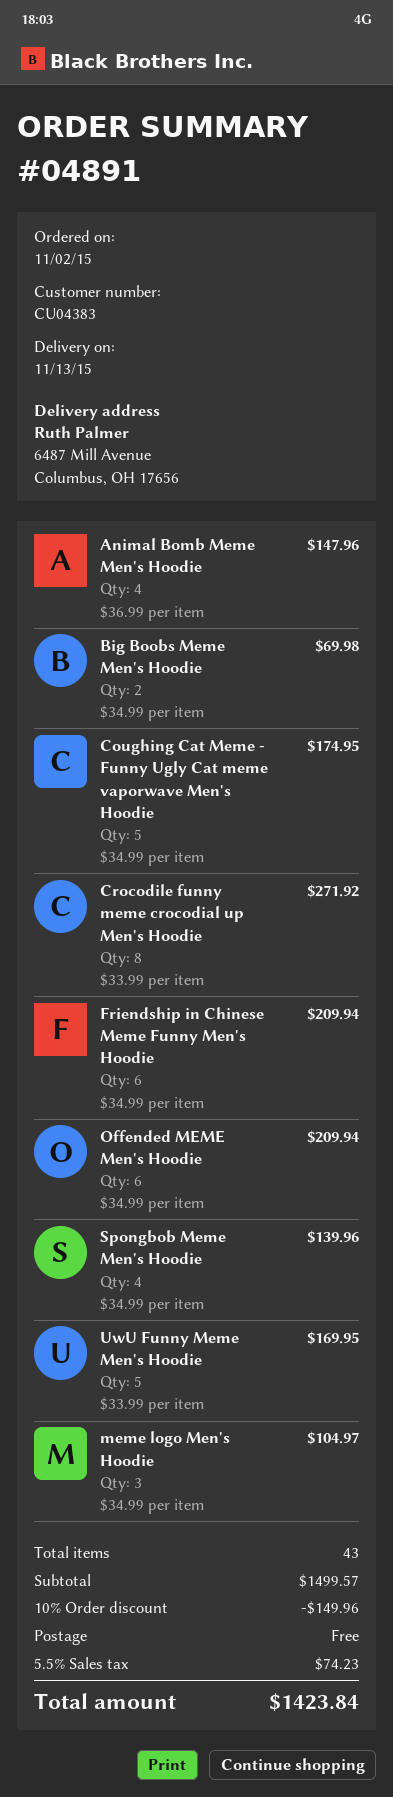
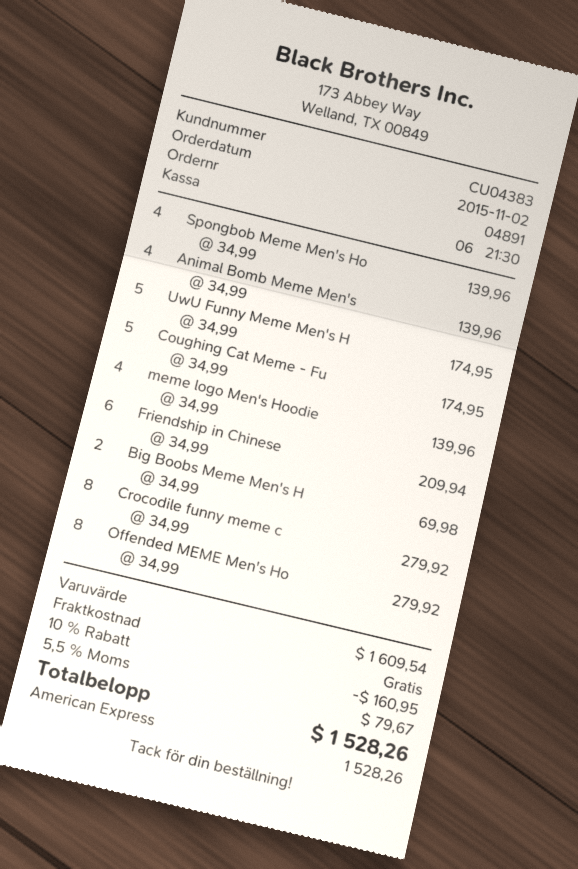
Animal Bomb Meme Men's Hoodie: 4 x 36.99 = 147.96 -> 4 x 34.99 = 139.96
Crocodile funny meme crocodial up Men's Hoodie: 8 x 33.99 = 271.92 -> 8 x 34.99 = 279.92
Offended MEME Men's Hoodie: 6 x 34.99 = 209.94 -> 8 x 34.99 = 279.92
UwU Funny Meme Men's Hoodie: 5 x 33.99 = 169.95 -> 5 x 34.99 = 174.95
meme logo Men's Hoodie: 3 x 34.99 = 104.97 -> 4 x 34.99 = 139.96
subtotal: 1499.57 -> 1609.54
discount: 10% = 149.96 -> 10% = 160.95
tax: 5.5% = 74.23 -> 5.5% = 79.67
total: 1423.84 -> 1528.26

